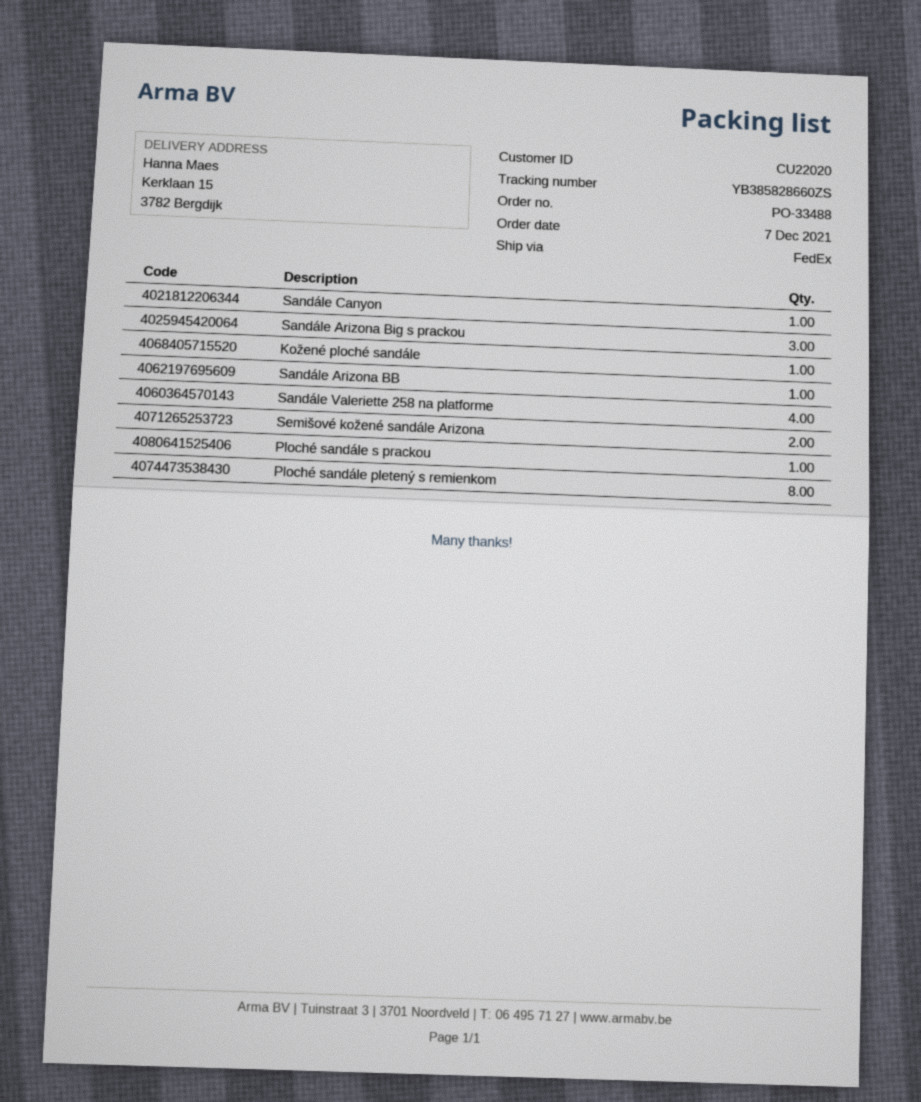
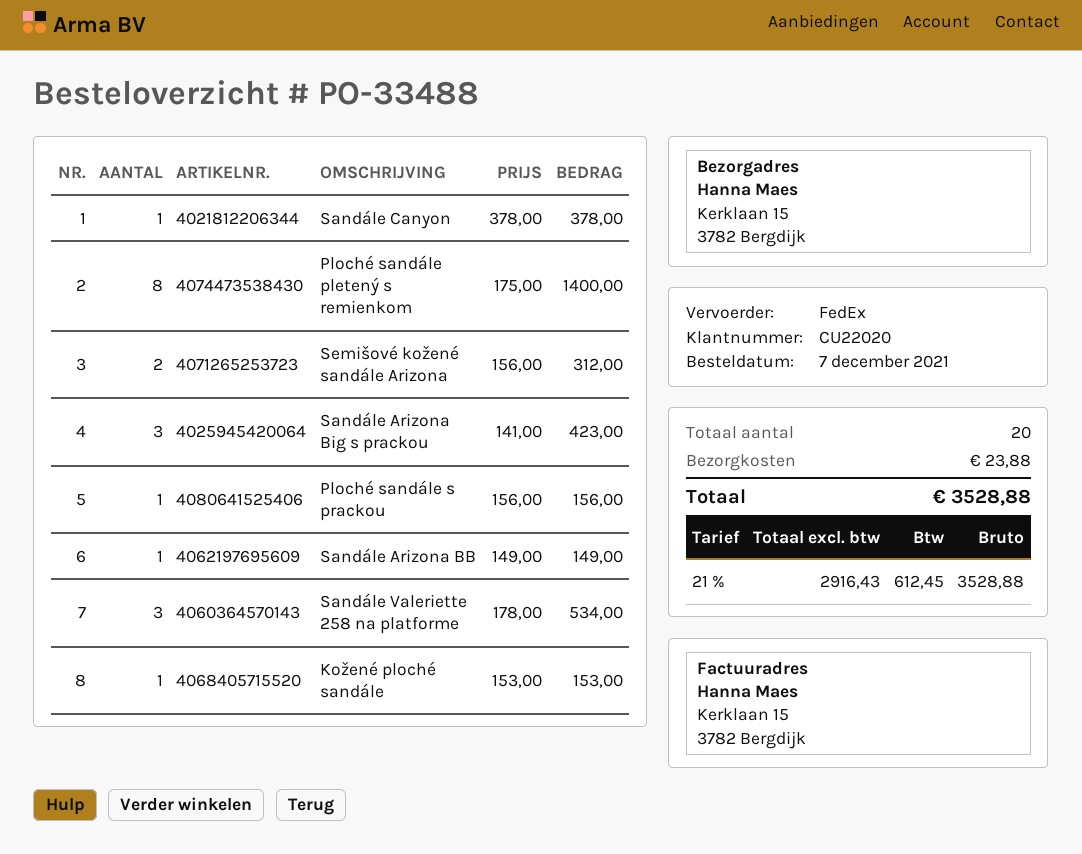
Sandále Valeriette 258 na platforme: 4 -> 3

